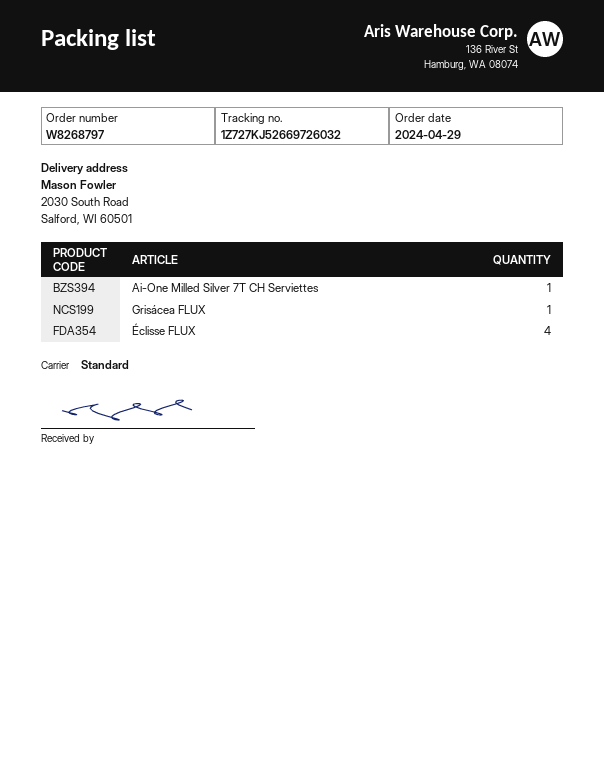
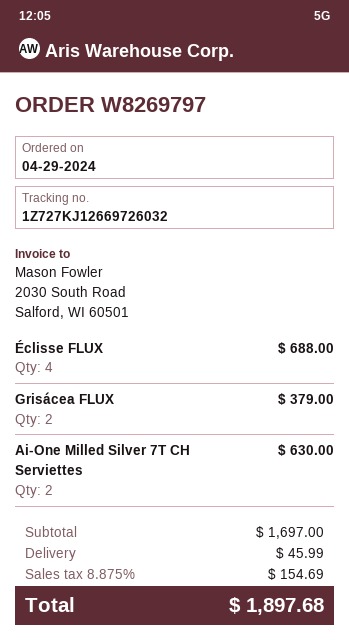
order number: W8268797 -> W8269797
tracking number: 1Z727KJ52669726032 -> 1Z727KJ12669726032
Ai-One Milled Silver 7T CH Serviettes: 1 -> 2
Grisácea FLUX: 1 -> 2

